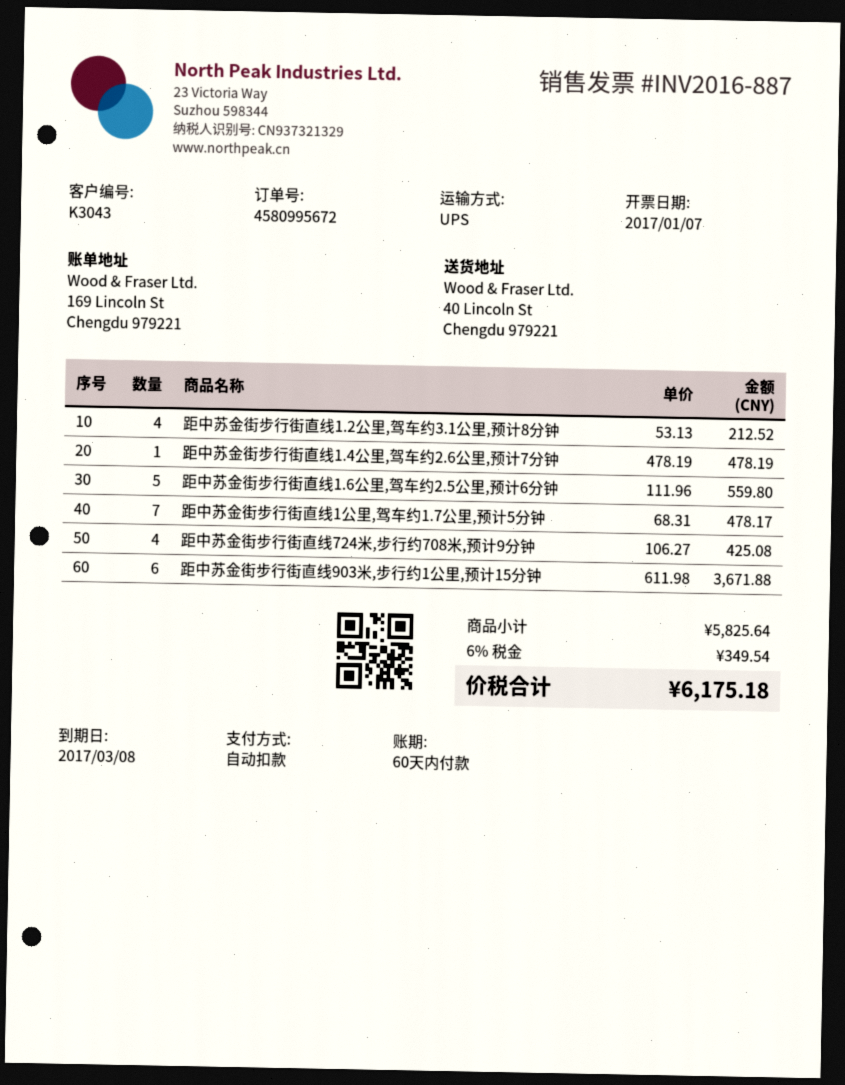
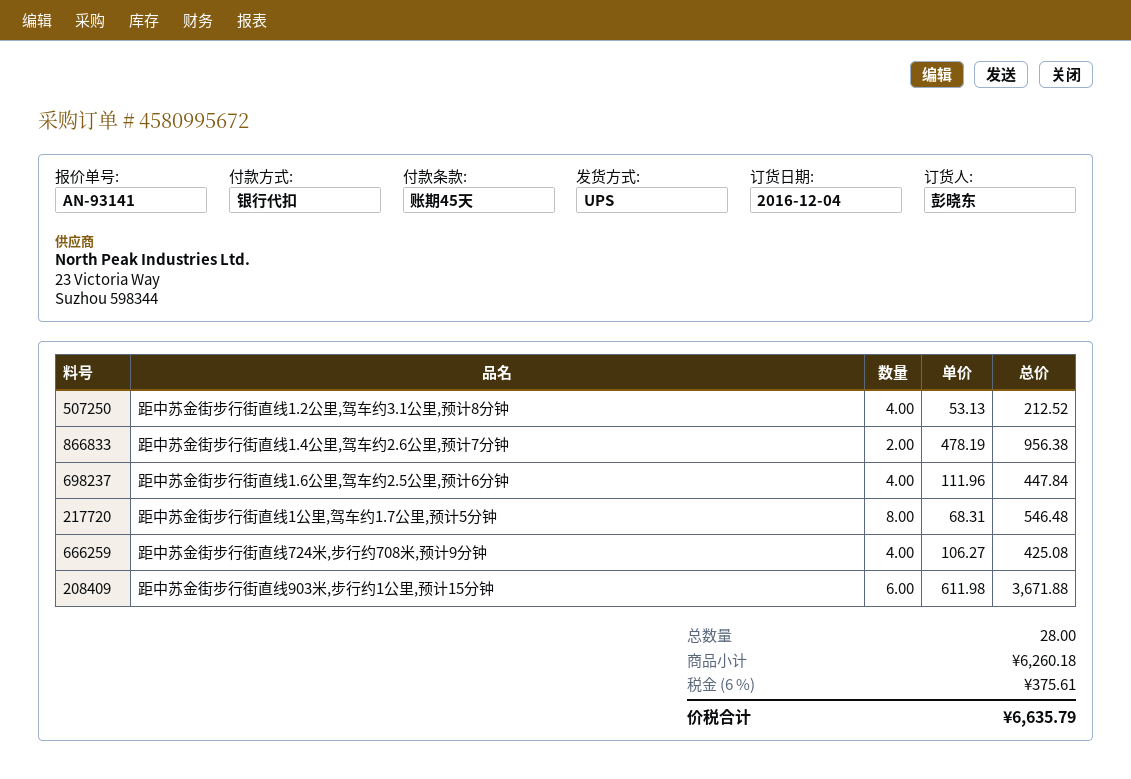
payment terms: 60 days -> 45 days
距中苏金街步行街直线1.4公里,驾车约2.6公里,预计7分钟: 1 x 478.19 = 478.19 -> 2 x 478.19 = 956.38
距中苏金街步行街直线1.6公里,驾车约2.5公里,预计6分钟: 5 x 111.96 = 559.80 -> 4 x 111.96 = 447.84
距中苏金街步行街直线1公里,驾车约1.7公里,预计5分钟: 7 x 68.31 = 478.17 -> 8 x 68.31 = 546.48
subtotal: 5825.64 -> 6260.18
tax: 6% = 349.54 -> 6% = 375.61
total: 6175.18 -> 6635.79

